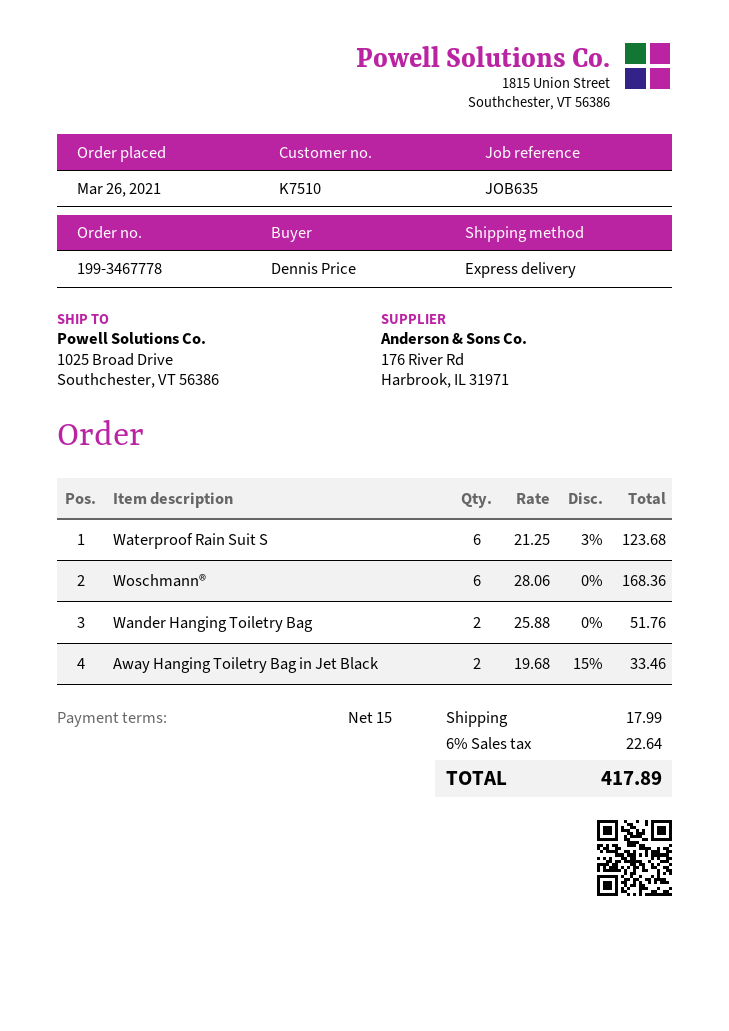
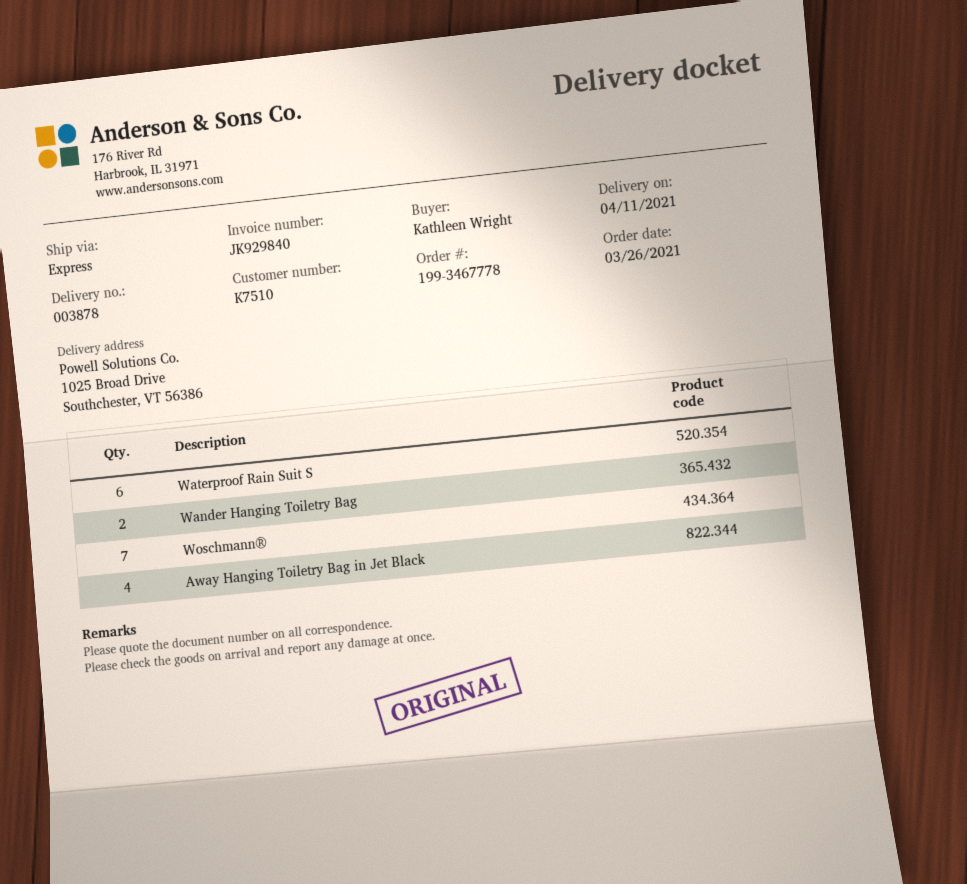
ordered by: Dennis Price -> Kathleen Wright
Woschmann®: 6 -> 7
Away Hanging Toiletry Bag in Jet Black: 2 -> 4

